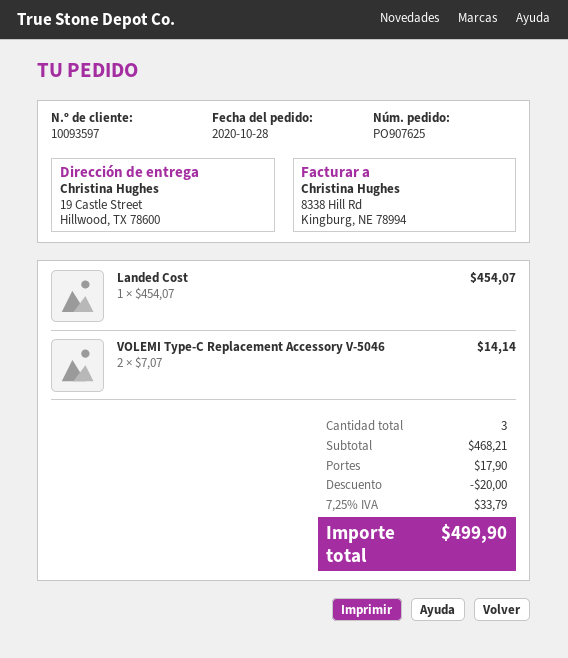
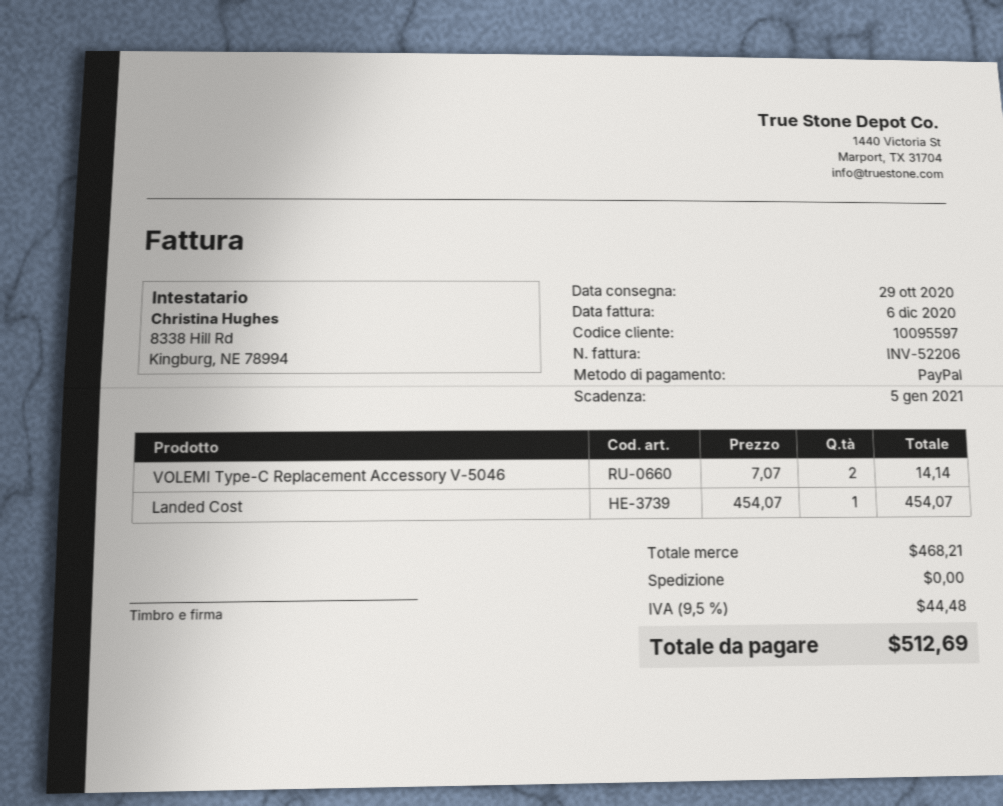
customer number: 10093597 -> 10095597
discount: 20.00 -> none
shipping: 17.90 -> 0.00
tax: 7.25% = 33.79 -> 9.5% = 44.48
total: 499.90 -> 512.69

